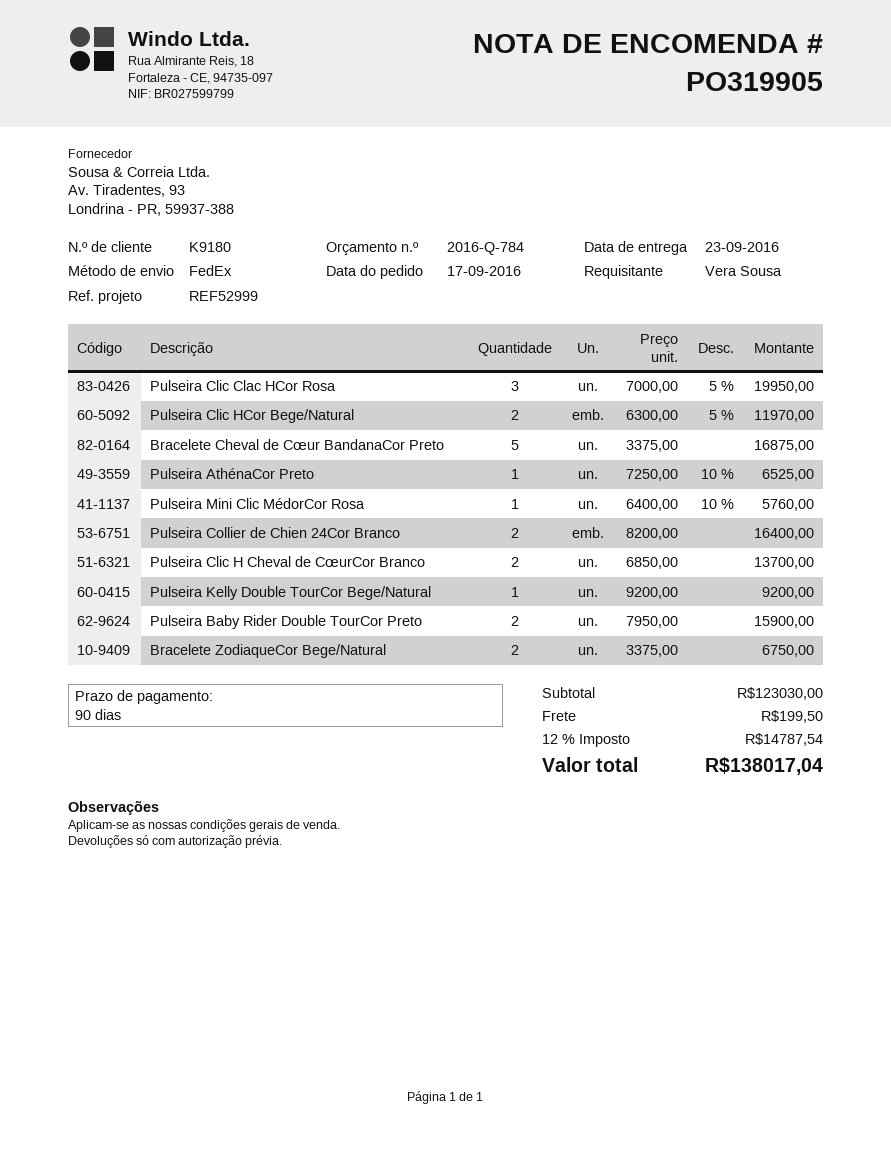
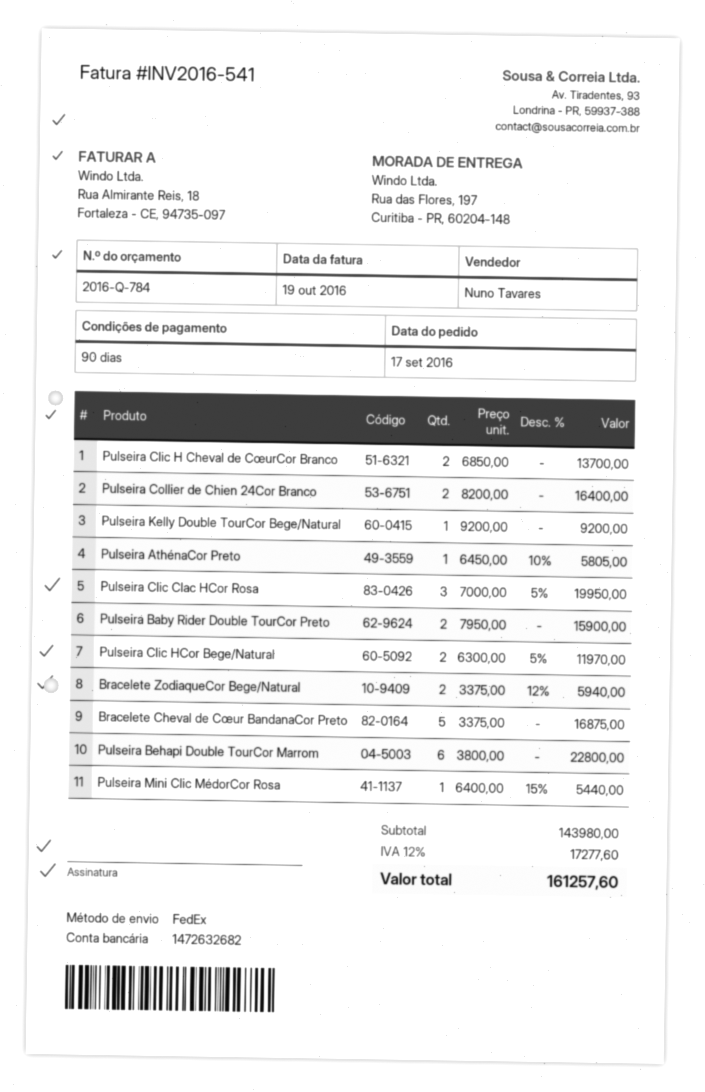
Pulseira AthénaCor Preto: 1 x 7250.00 - 10% = 6525.00 -> 1 x 6450.00 - 10% = 5805.00
Pulseira Mini Clic MédorCor Rosa: 1 x 6400.00 - 10% = 5760.00 -> 1 x 6400.00 - 15% = 5440.00
Bracelete ZodiaqueCor Bege/Natural: 2 x 3375.00 = 6750.00 -> 2 x 3375.00 - 12% = 5940.00
Pulseira Behapi Double TourCor Marrom: none -> 6 x 3800.00 = 22800.00
subtotal: 123030.00 -> 143980.00
shipping: 199.50 -> none
tax: 12% = 14787.54 -> 12% = 17277.60
total: 138017.04 -> 161257.60

